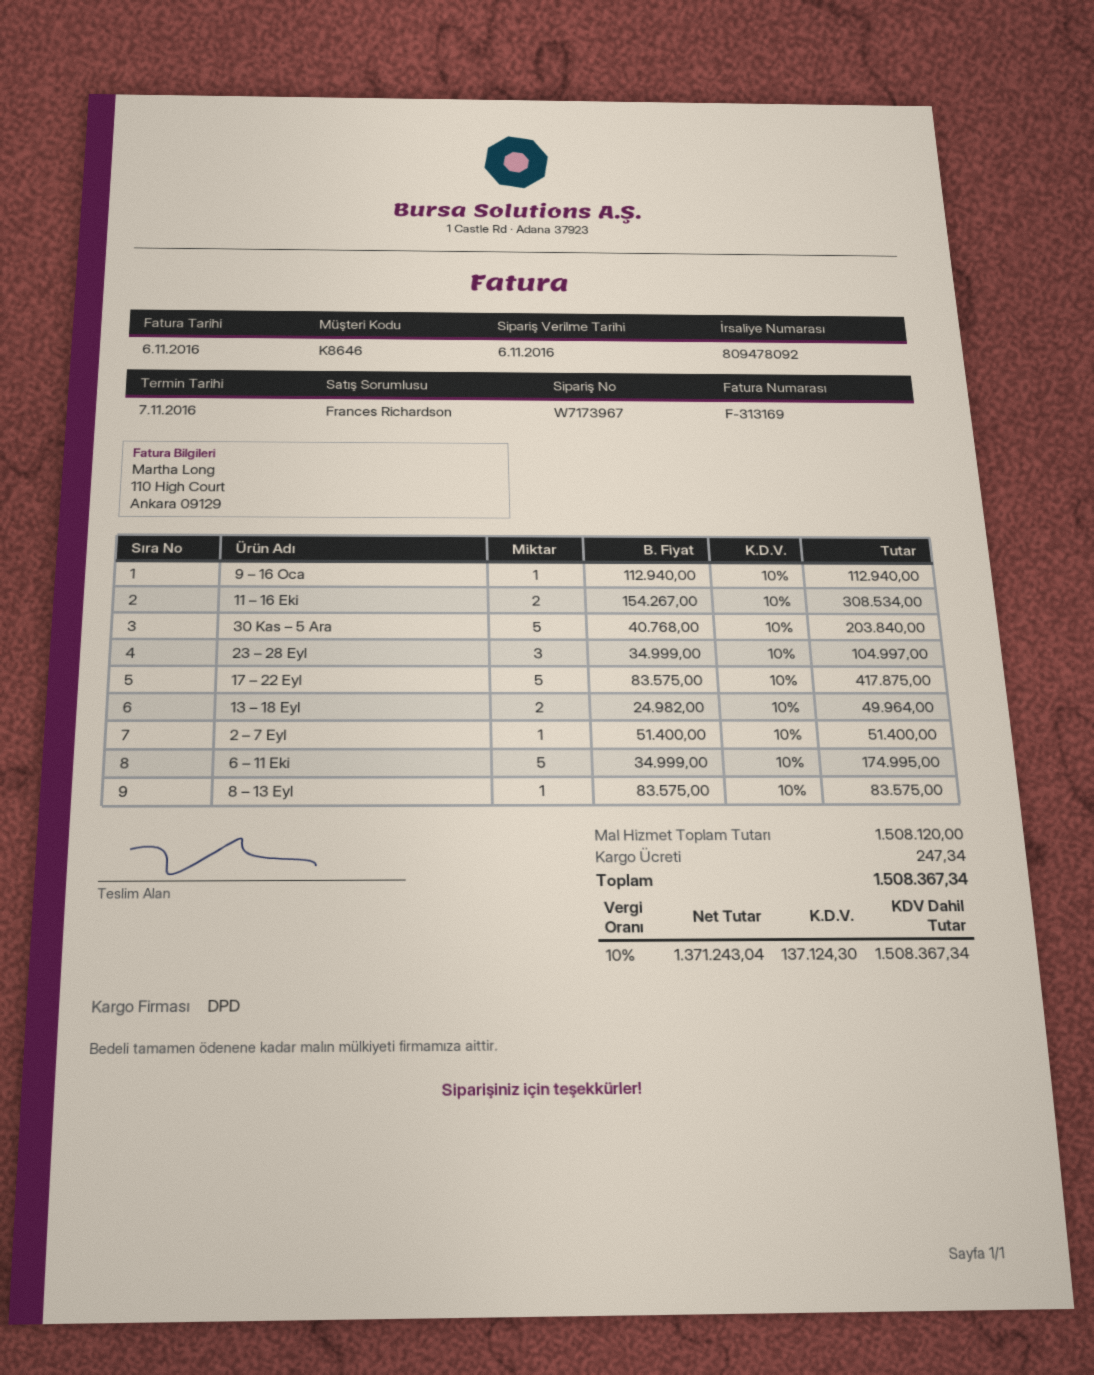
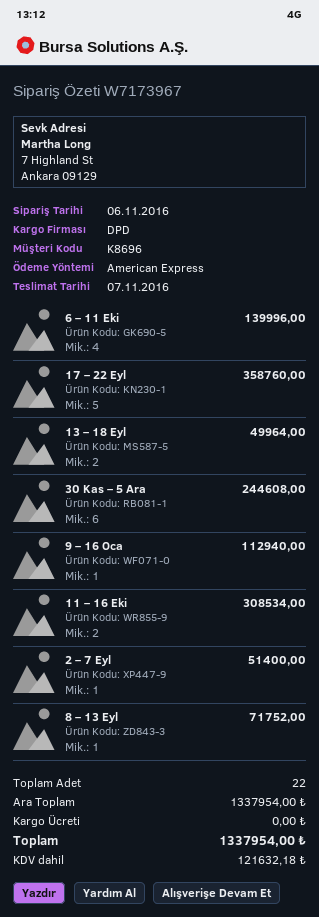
customer number: K8646 -> K8696
30 Kas – 5 Ara: 5 for 203840.00 -> 6 for 244608.00
23 – 28 Eyl: 3 for 104997.00 -> none
17 – 22 Eyl: 5 for 417875.00 -> 5 for 358760.00
6 – 11 Eki: 5 for 174995.00 -> 4 for 139996.00
8 – 13 Eyl: 1 for 83575.00 -> 1 for 71752.00
subtotal: 1508120.00 -> 1337954.00
shipping: 247.34 -> 0.00
tax: 137124.30 -> 121632.18
total: 1508367.34 -> 1337954.00

